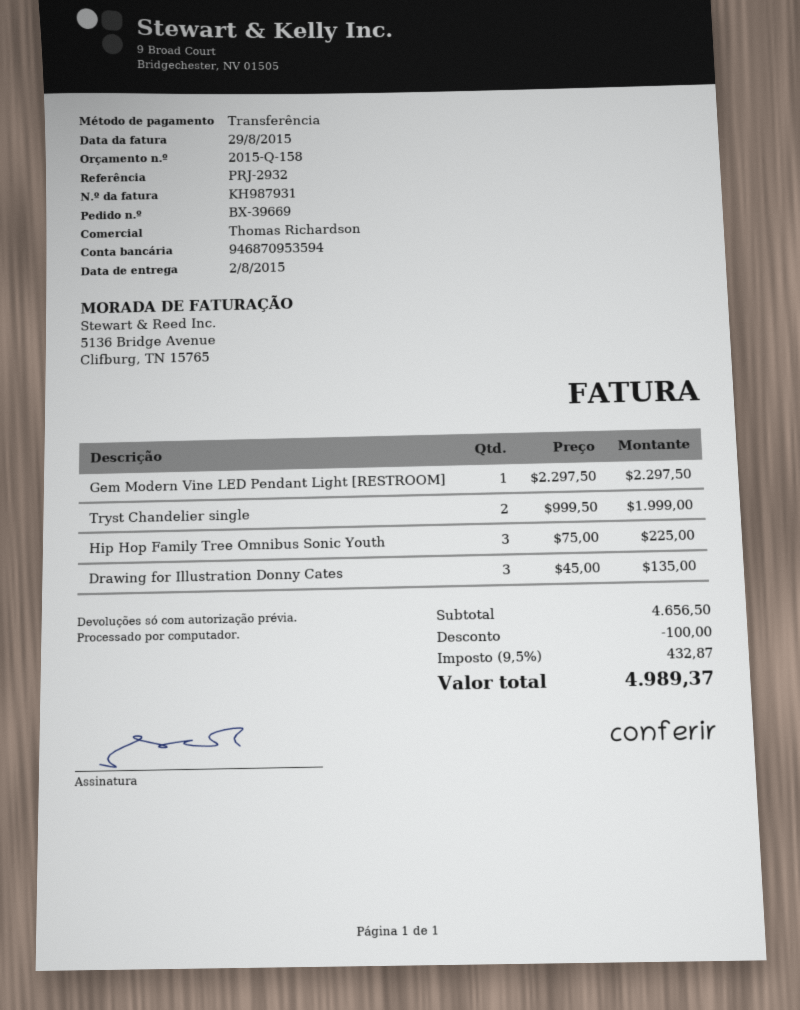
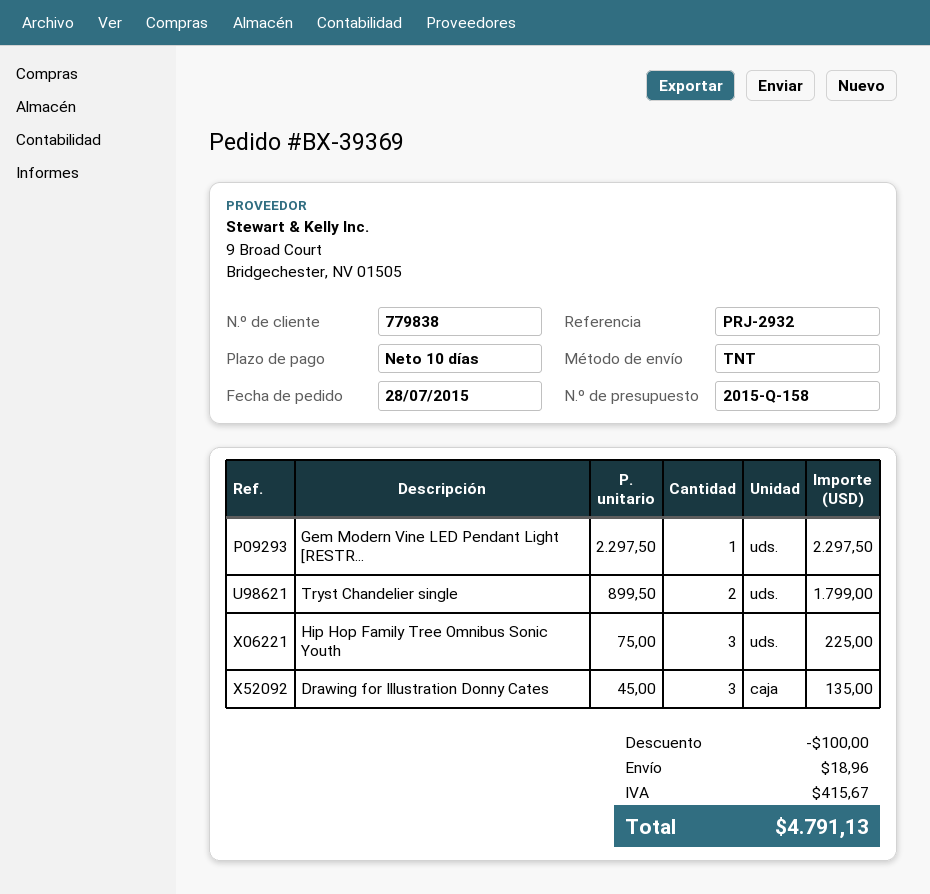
order number: BX-39669 -> BX-39369
Tryst Chandelier single: 2 x 999.50 = 1999.00 -> 2 x 899.50 = 1799.00
shipping: none -> 18.96
tax: 432.87 -> 415.67
total: 4989.37 -> 4791.13

